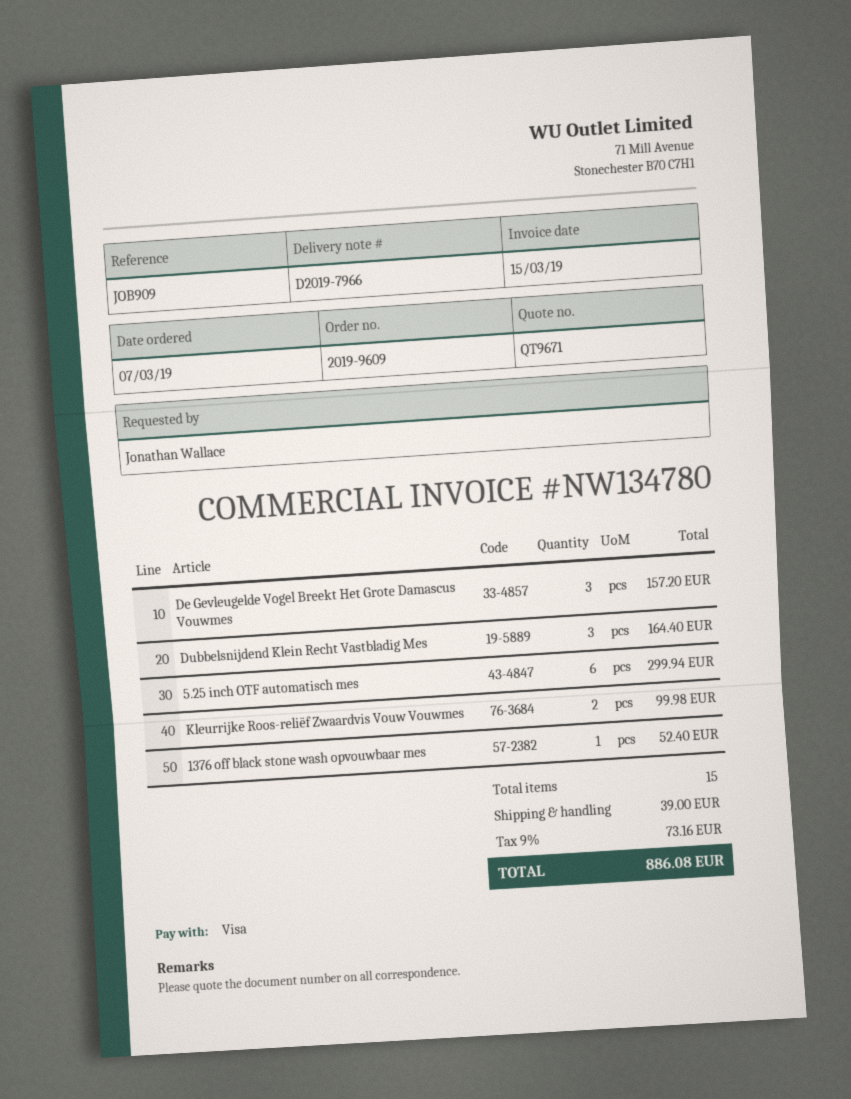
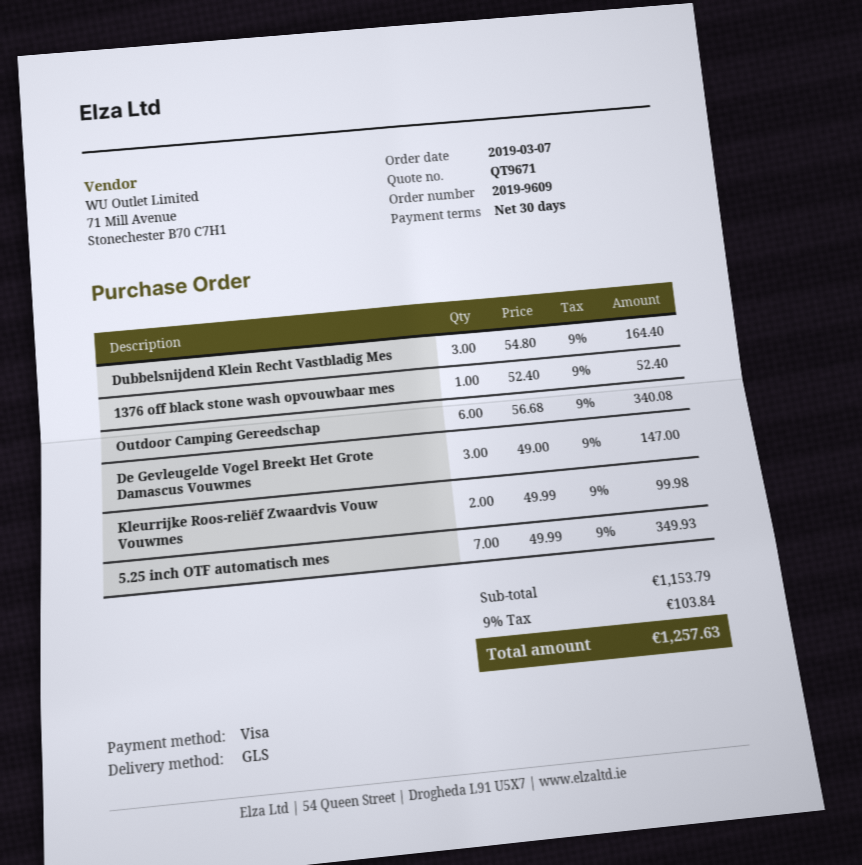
De Gevleugelde Vogel Breekt Het Grote Damascus Vouwmes: 3 for 157.20 -> 3 for 147.00
5.25 inch OTF automatisch mes: 6 for 299.94 -> 7 for 349.93
Outdoor Camping Gereedschap: none -> 6 for 340.08
shipping: 39.00 -> none
tax: 9% = 73.16 -> 9% = 103.84
total: 886.08 -> 1257.63

